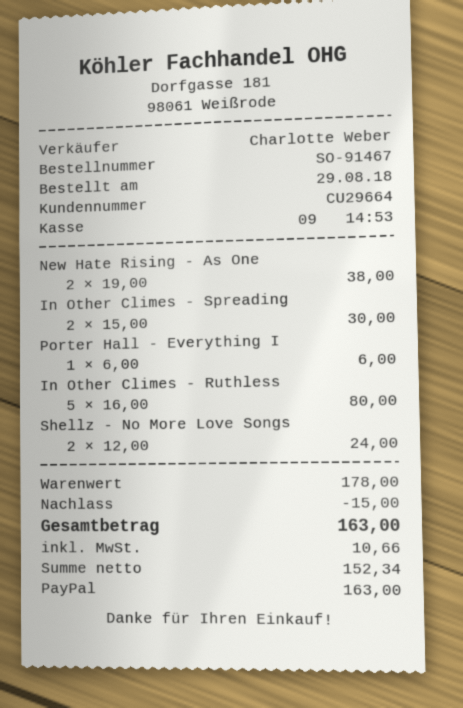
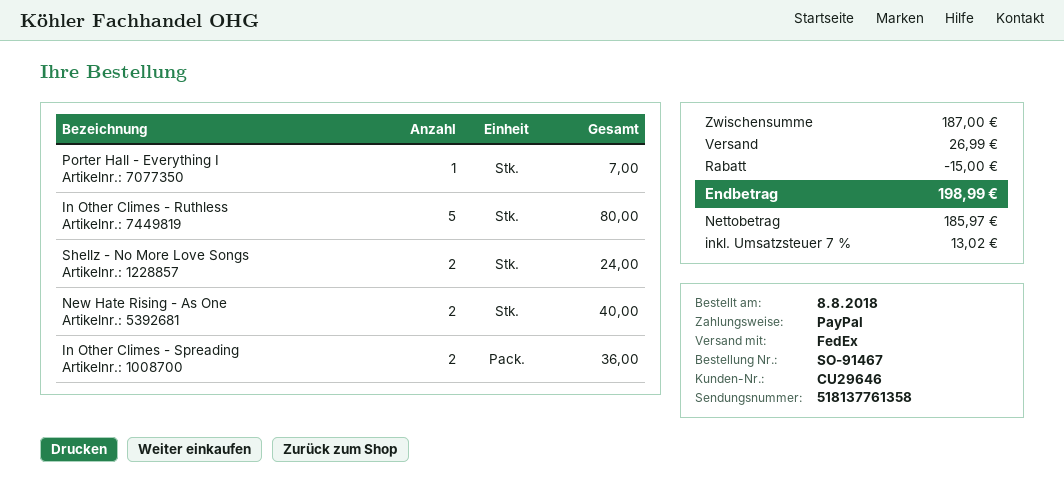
order date: 2018-08-29 -> 2018-08-08
customer number: CU29664 -> CU29646
New Hate Rising - As One: 2 for 38.00 -> 2 for 40.00
In Other Climes - Spreading: 2 for 30.00 -> 2 for 36.00
Porter Hall - Everything I: 1 for 6.00 -> 1 for 7.00
subtotal: 178.00 -> 187.00
shipping: none -> 26.99
net: 152.34 -> 185.97
tax: 10.66 -> 13.02
total: 163.00 -> 198.99

